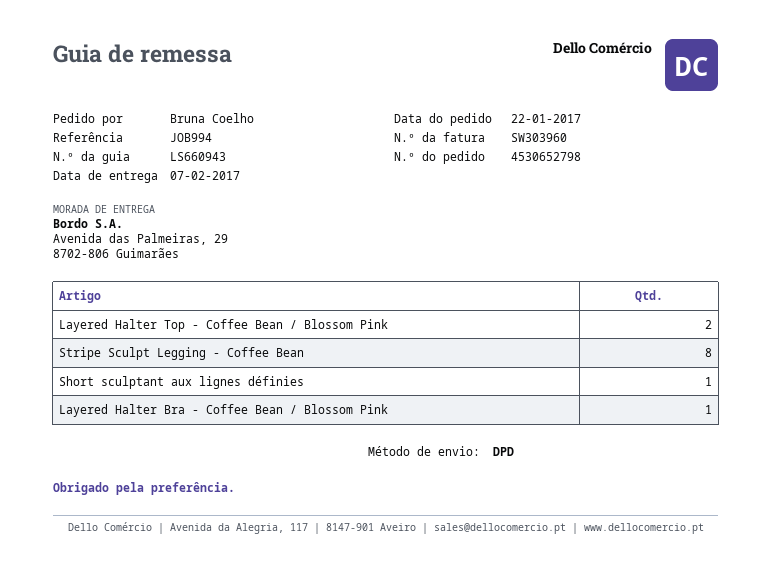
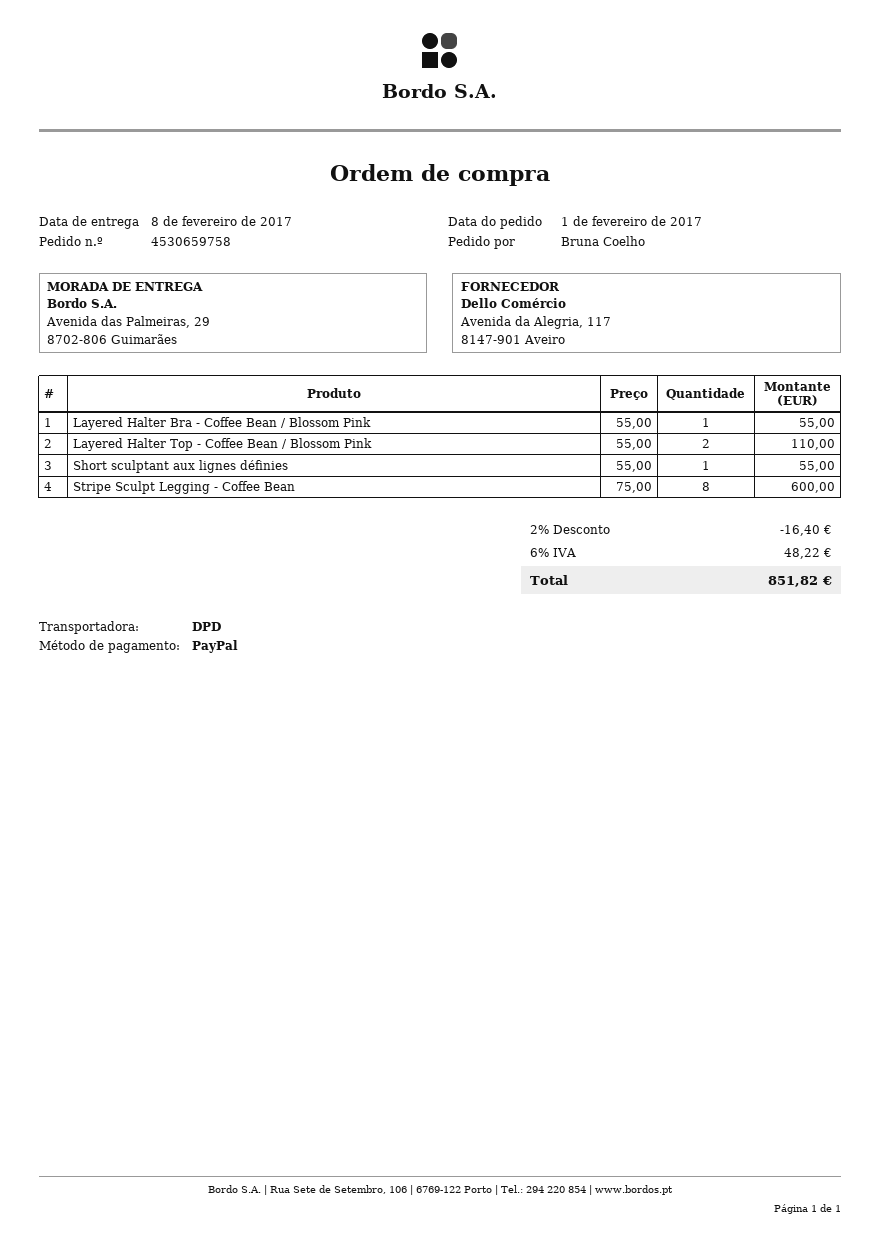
order number: 4530652798 -> 4530659758
order date: 2017-01-22 -> 2017-02-01
delivery date: 2017-02-07 -> 2017-02-08

